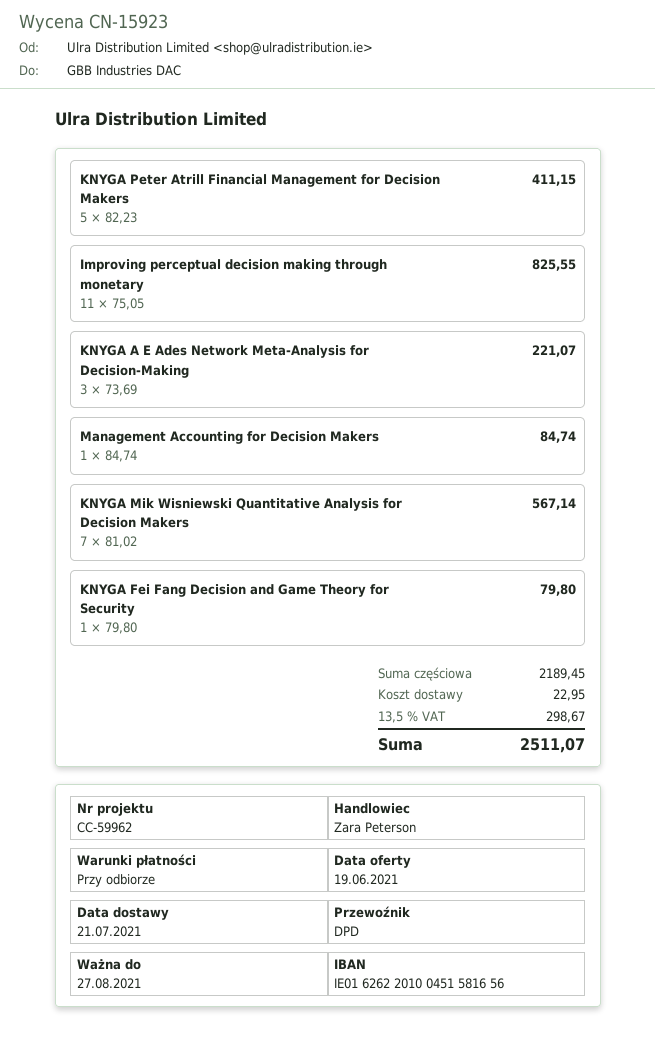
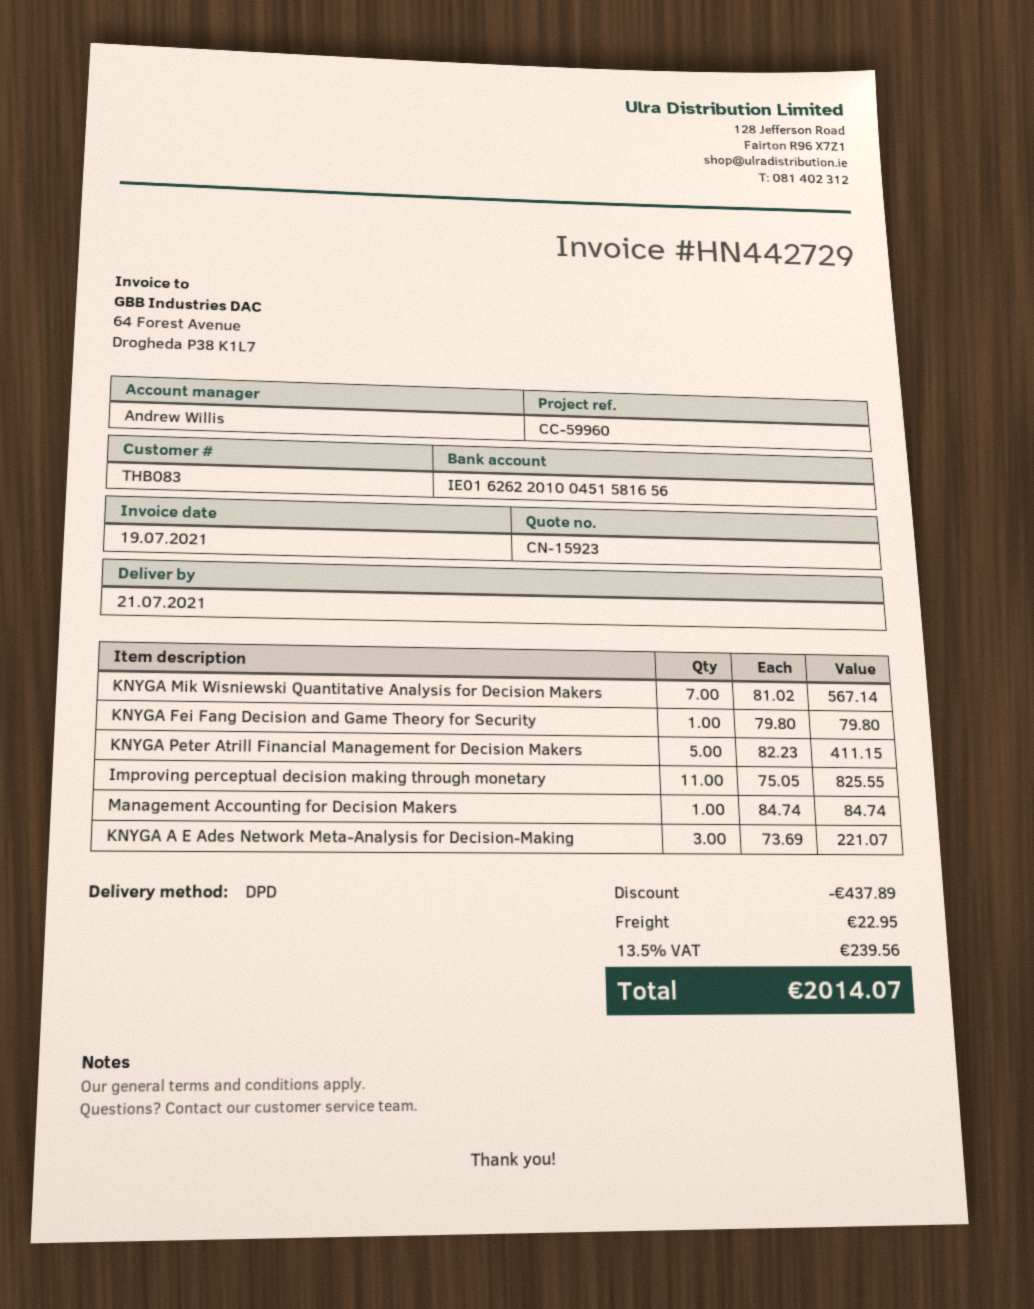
reference: CC-59962 -> CC-59960
sales rep: Zara Peterson -> Andrew Willis
discount: none -> 437.89
tax: 13.5% = 298.67 -> 13.5% = 239.56
total: 2511.07 -> 2014.07

